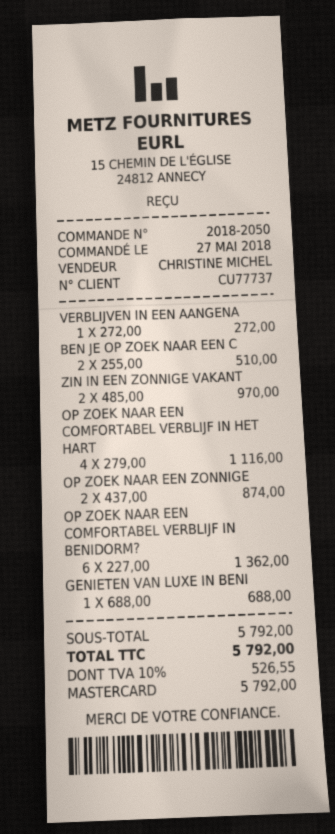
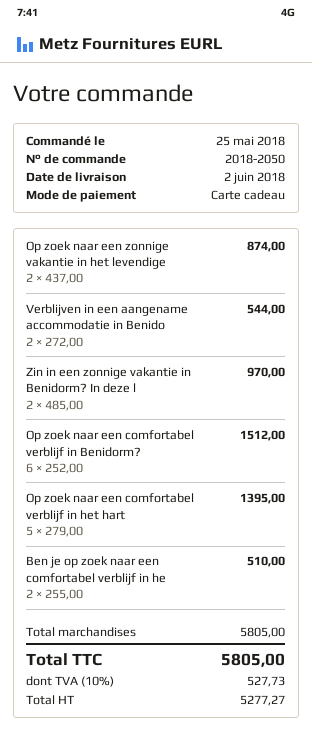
order date: 2018-05-27 -> 2018-05-25
payment method: Mastercard -> gift card
VERBLIJVEN IN EEN AANGENA: 1 x 272.00 = 272.00 -> 2 x 272.00 = 544.00
OP ZOEK NAAR EEN COMFORTABEL VERBLIJF IN HET HART: 4 x 279.00 = 1116.00 -> 5 x 279.00 = 1395.00
OP ZOEK NAAR EEN COMFORTABEL VERBLIJF IN BENIDORM?: 6 x 227.00 = 1362.00 -> 6 x 252.00 = 1512.00
GENIETEN VAN LUXE IN BENI: 1 x 688.00 = 688.00 -> none
subtotal: 5792.00 -> 5805.00
tax: 10% = 526.55 -> 10% = 527.73
total: 5792.00 -> 5805.00

